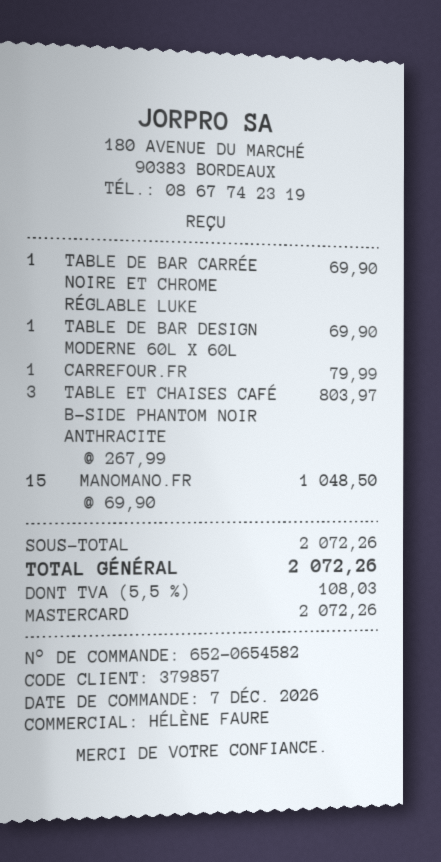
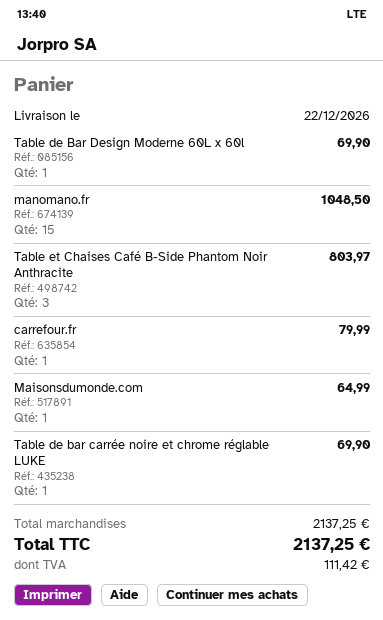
Maisonsdumonde.com: none -> 1 for 64.99
subtotal: 2072.26 -> 2137.25
tax: 108.03 -> 111.42
total: 2072.26 -> 2137.25

